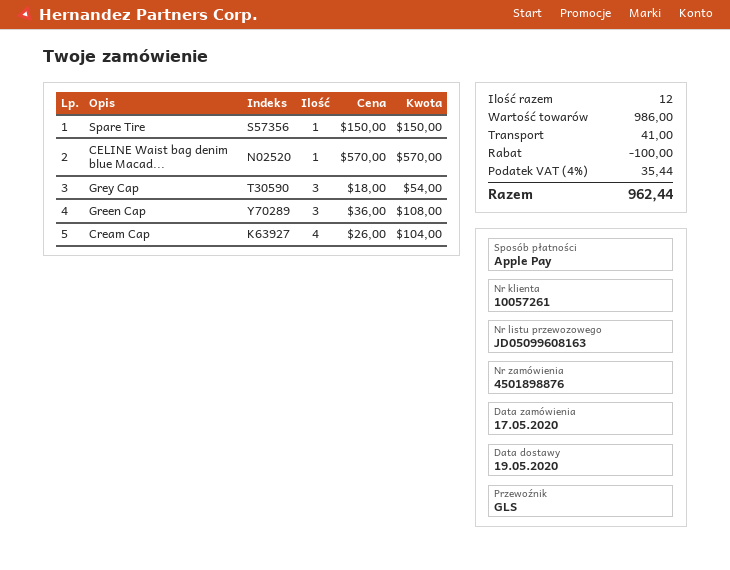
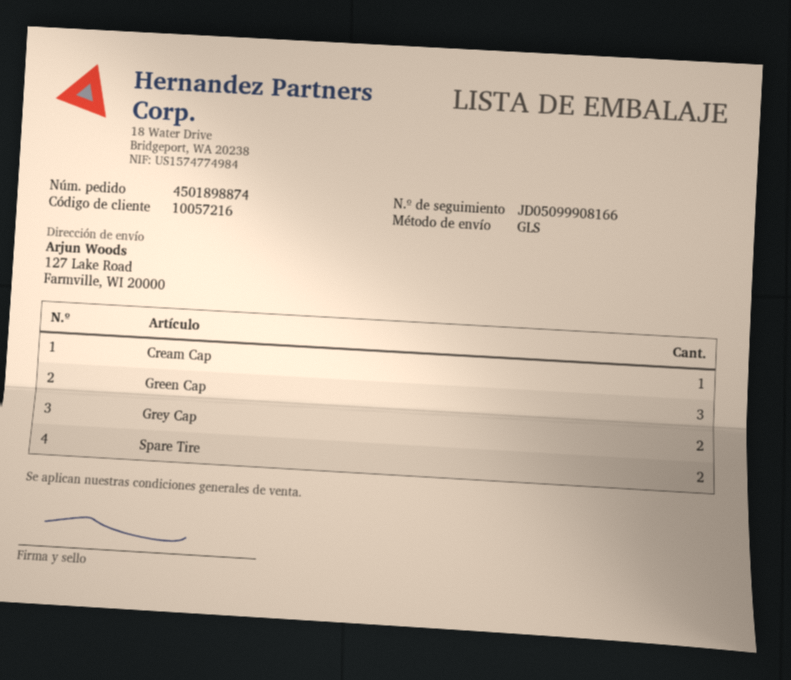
order number: 4501898876 -> 4501898874
customer number: 10057261 -> 10057216
tracking number: JD05099608163 -> JD05099908166
Spare Tire: 1 -> 2
CELINE Waist bag denim blue Macad...: 1 -> none
Grey Cap: 3 -> 2
Cream Cap: 4 -> 1

